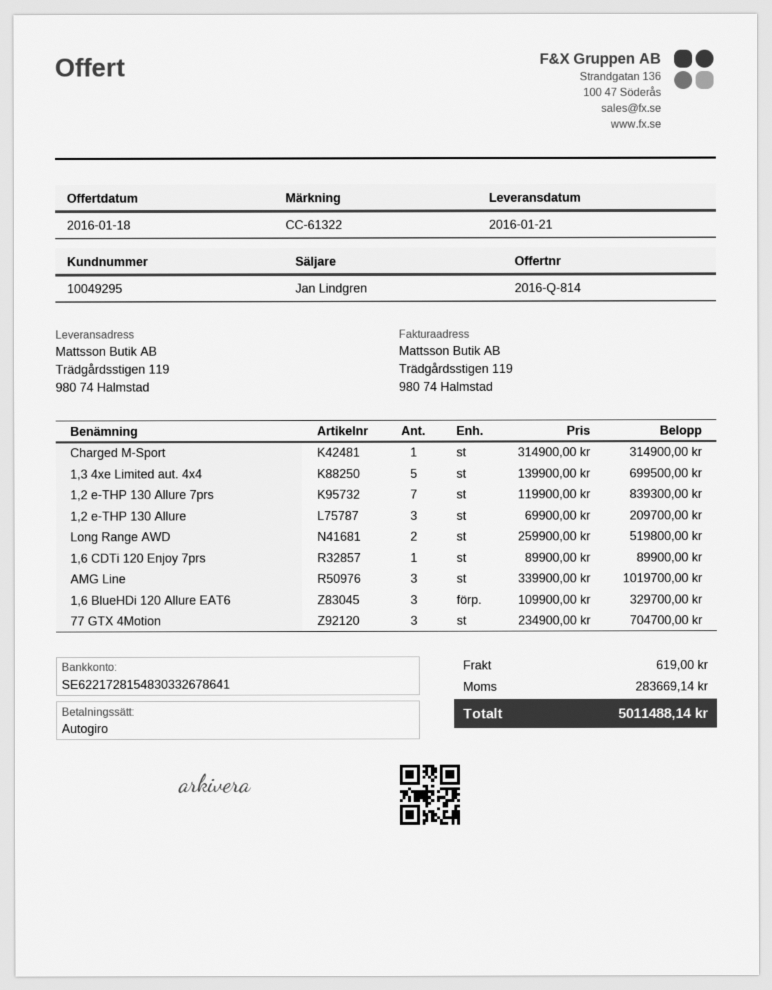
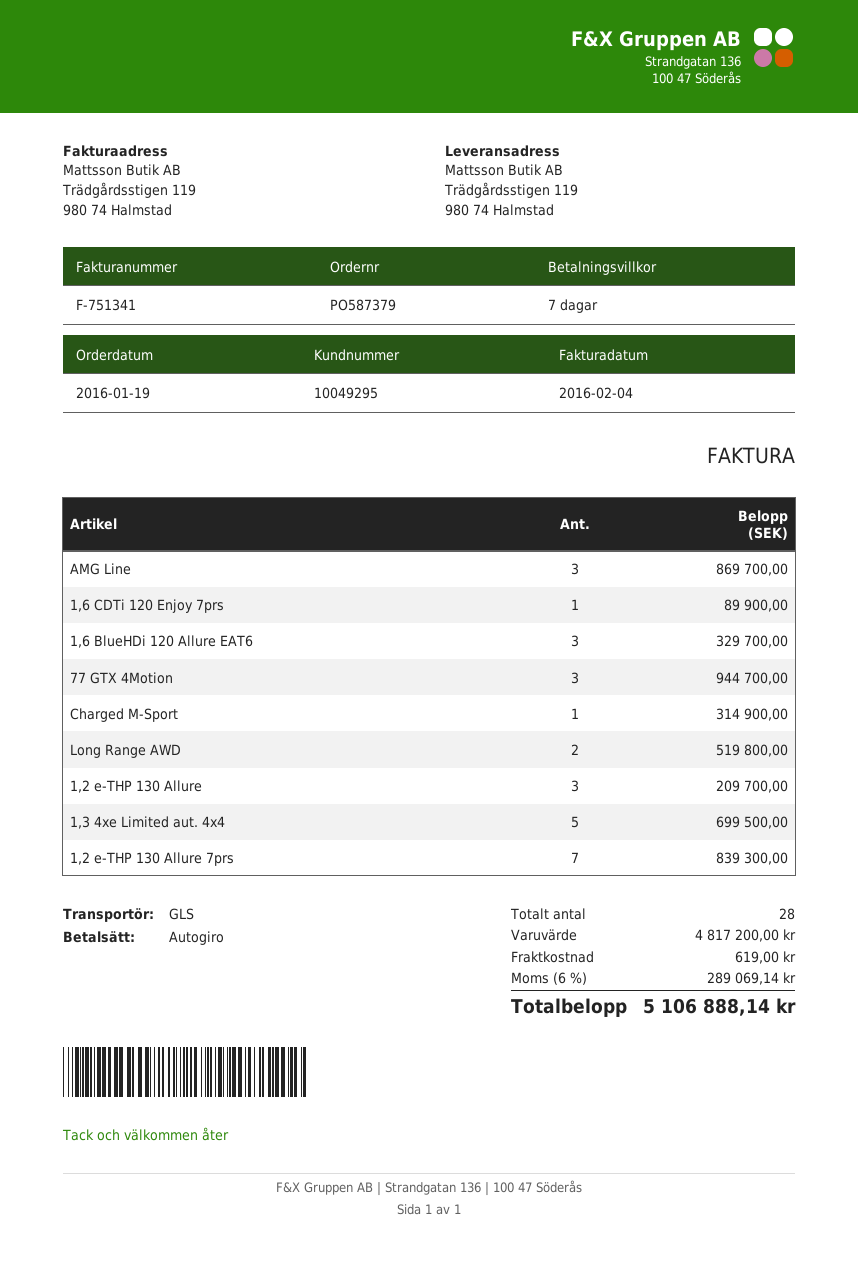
AMG Line: 3 for 1019700.00 -> 3 for 869700.00
77 GTX 4Motion: 3 for 704700.00 -> 3 for 944700.00
tax: 283669.14 -> 289069.14
total: 5011488.14 -> 5106888.14

